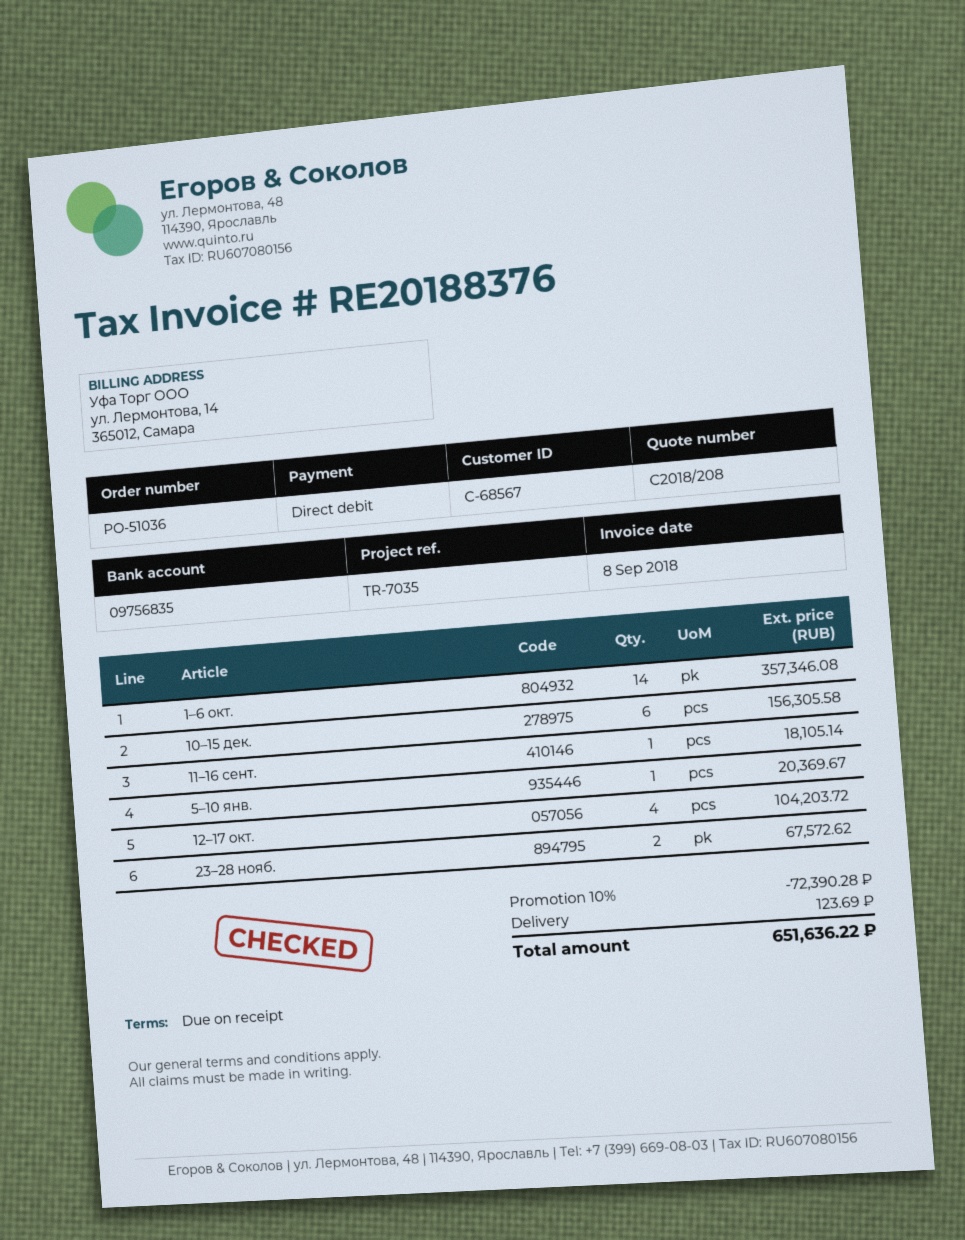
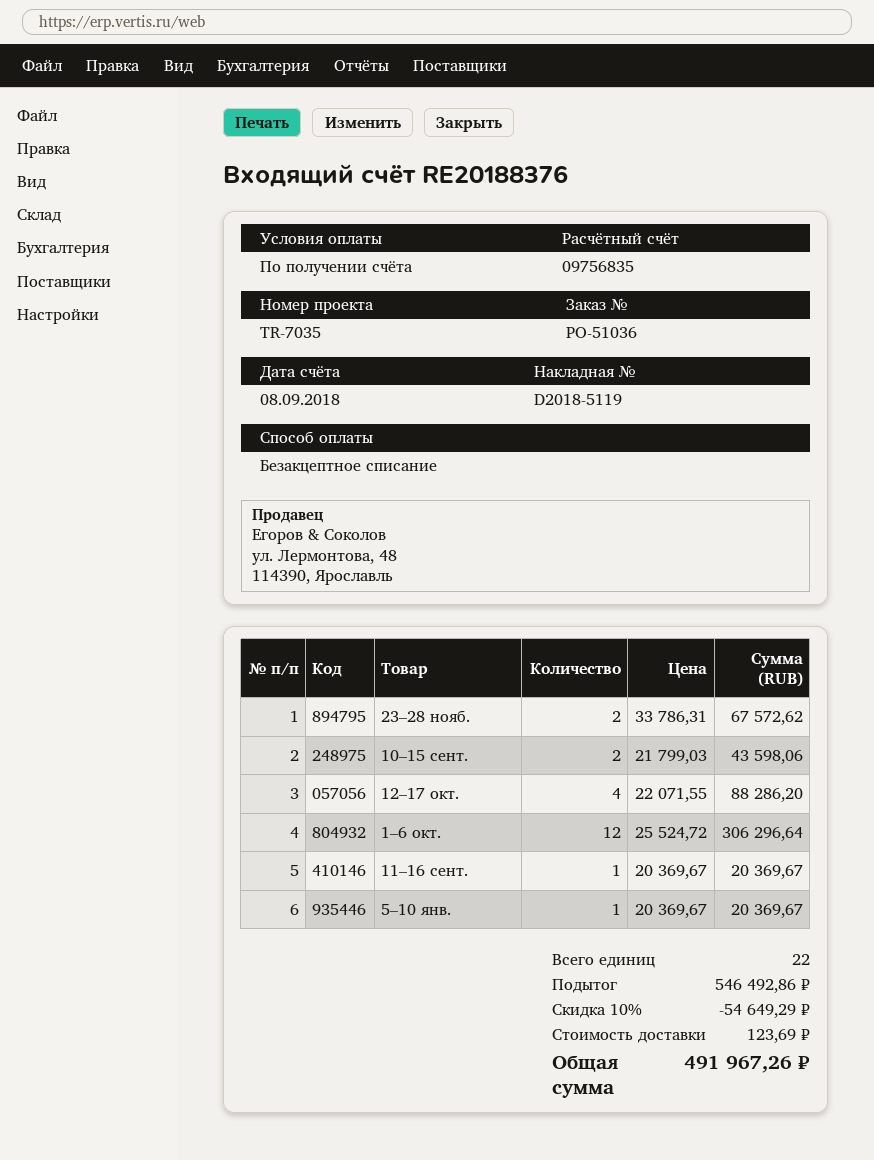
1–6 окт.: 14 for 357346.08 -> 12 for 306296.64
10–15 дек.: 6 for 156305.58 -> none
11–16 сент.: 1 for 18105.14 -> 1 for 20369.67
12–17 окт.: 4 for 104203.72 -> 4 for 88286.20
10–15 сент.: none -> 2 for 43598.06
discount: 10% = 72390.28 -> 10% = 54649.29
total: 651636.22 -> 491967.26

